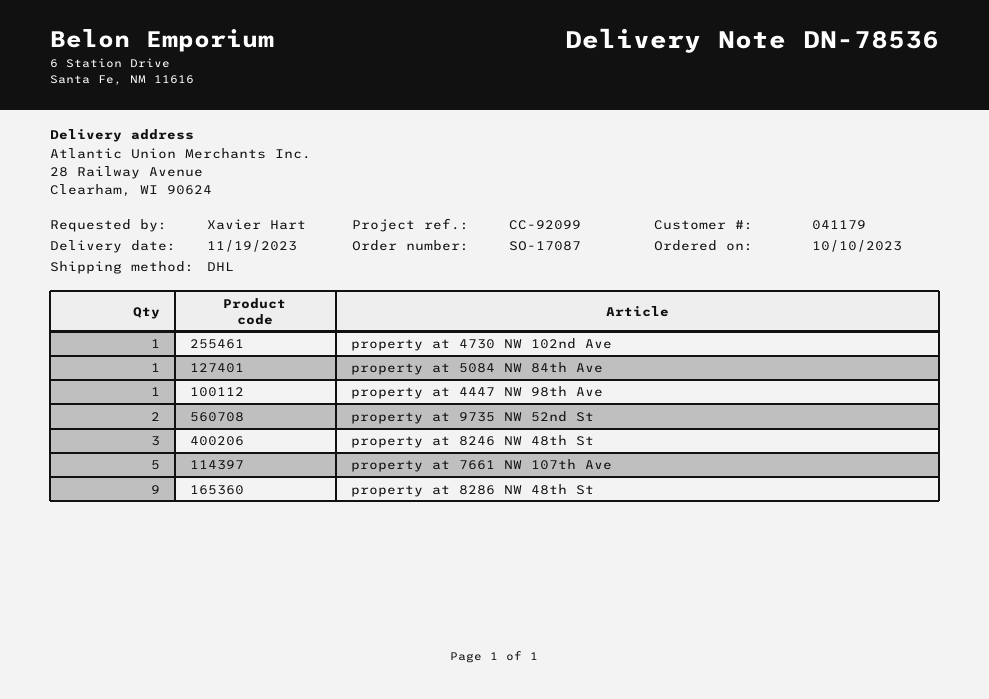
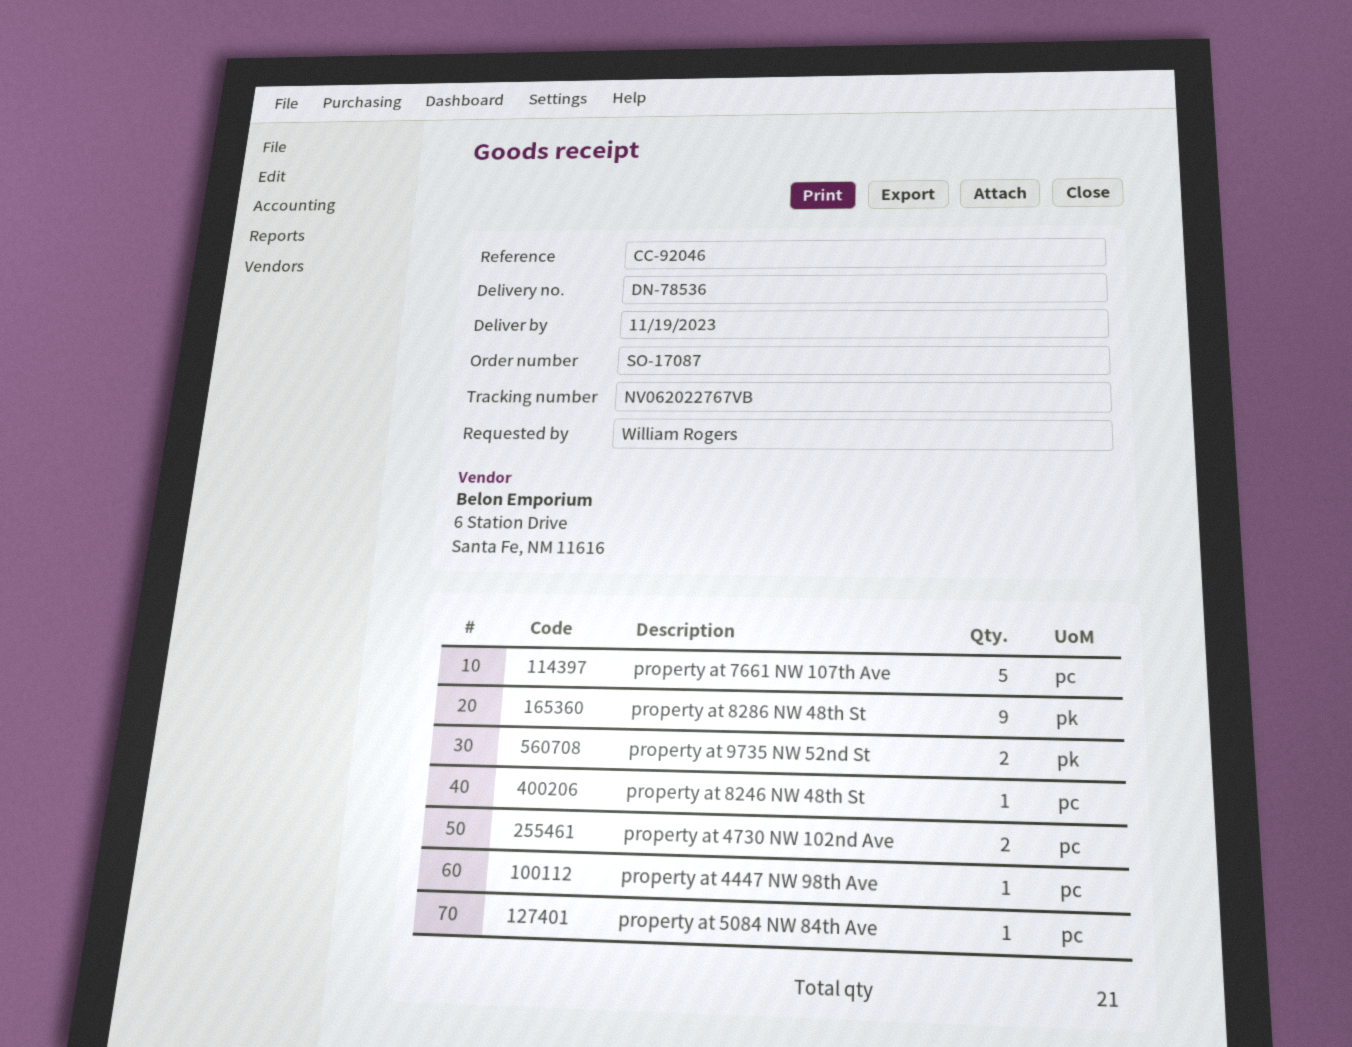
reference: CC-92099 -> CC-92046
ordered by: Xavier Hart -> William Rogers
property at 4730 NW 102nd Ave: 1 -> 2
property at 8246 NW 48th St: 3 -> 1

